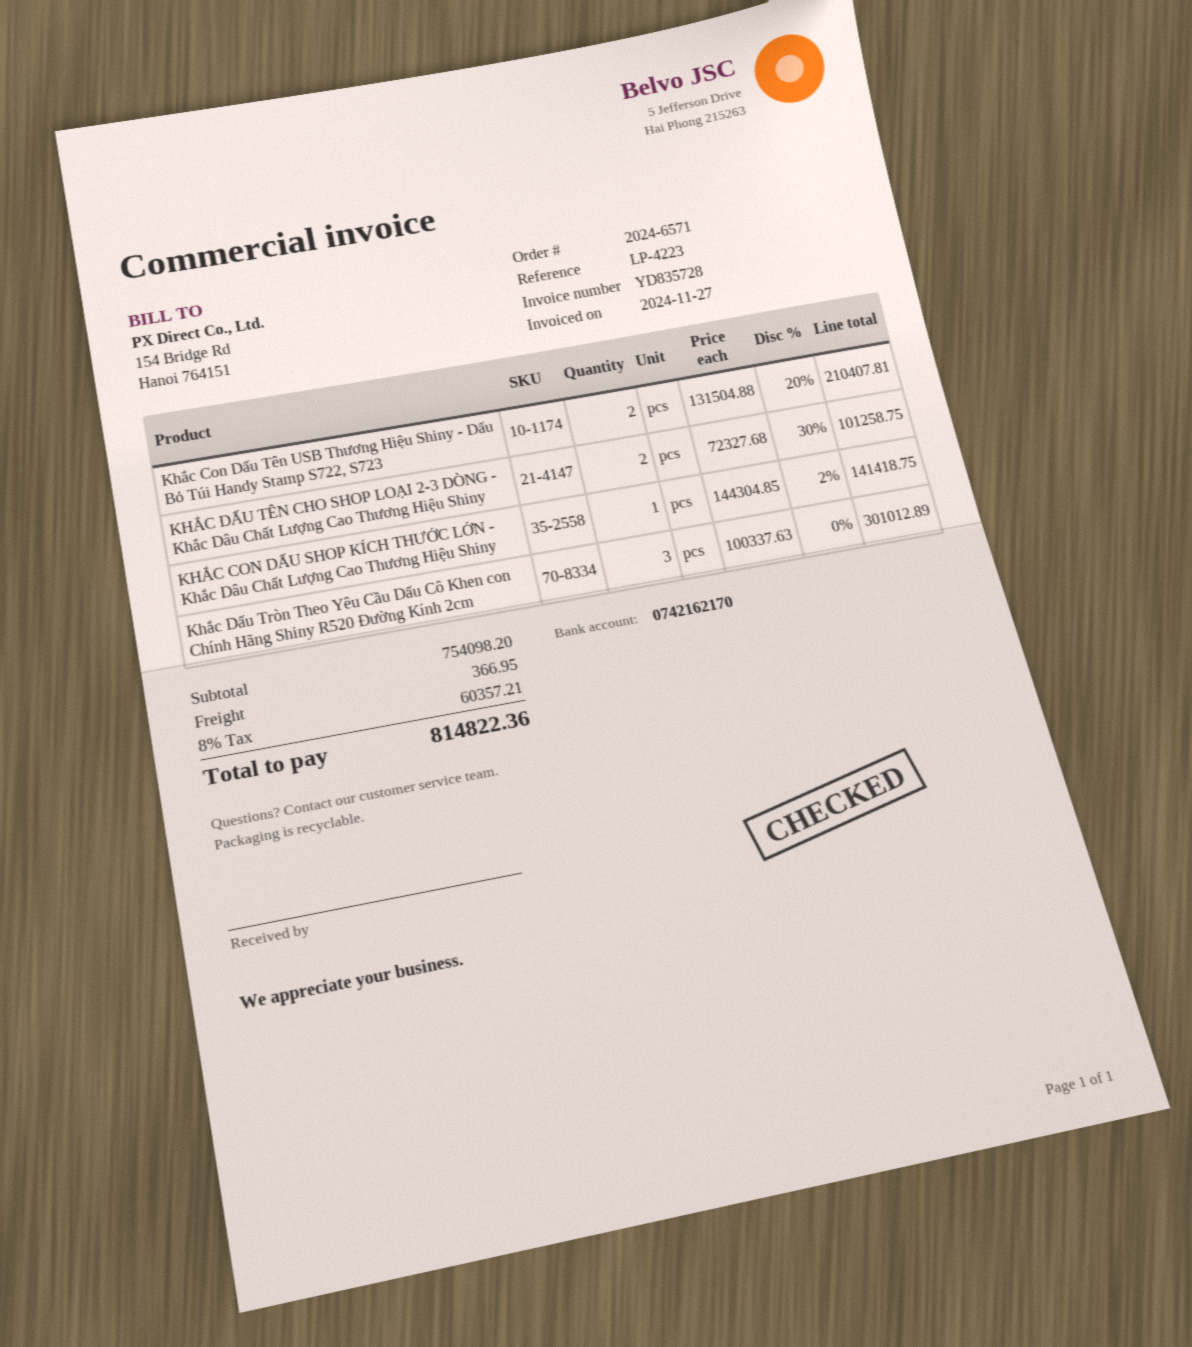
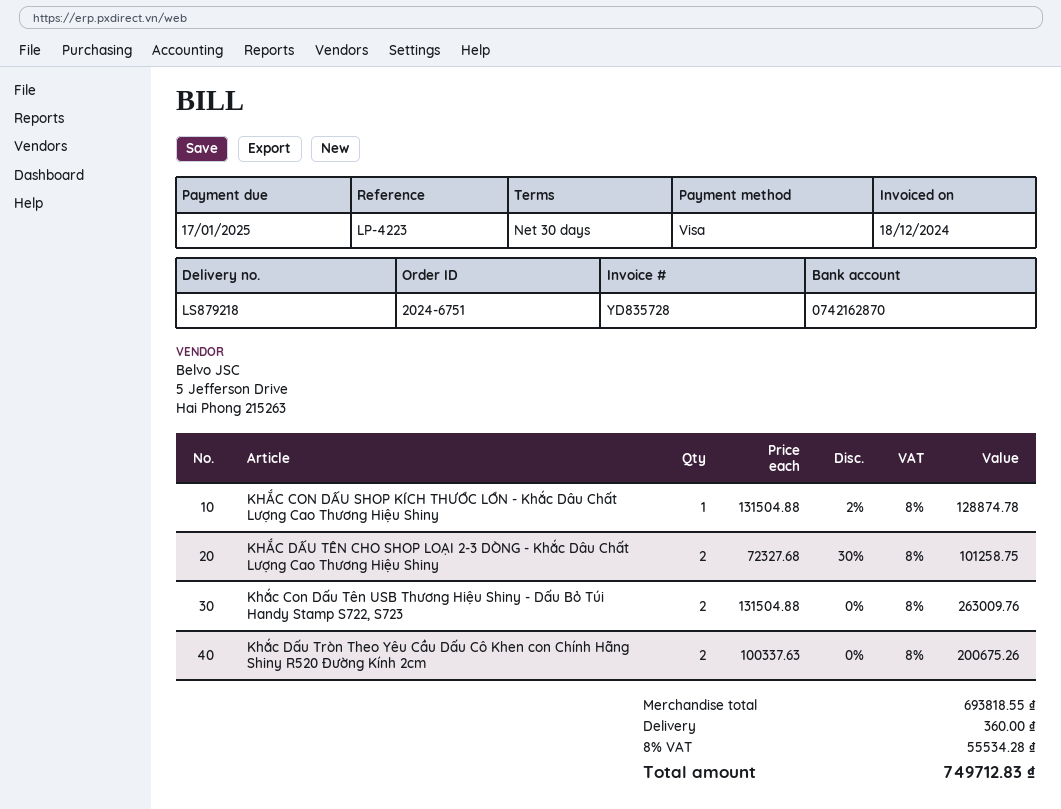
order number: 2024-6571 -> 2024-6751
invoice date: 2024-11-27 -> 2024-12-18
bank account: 0742162170 -> 0742162870
Khắc Con Dấu Tên USB Thương Hiệu Shiny - Dấu Bỏ Túi Handy Stamp S722, S723: 2 x 131504.88 - 20% = 210407.81 -> 2 x 131504.88 = 263009.76
KHẮC CON DẤU SHOP KÍCH THƯỚC LỚN - Khắc Dâu Chất Lượng Cao Thương Hiệu Shiny: 1 x 144304.85 - 2% = 141418.75 -> 1 x 131504.88 - 2% = 128874.78
Khắc Dấu Tròn Theo Yêu Cầu Dấu Cô Khen con Chính Hãng Shiny R520 Đường Kính 2cm: 3 x 100337.63 = 301012.89 -> 2 x 100337.63 = 200675.26
subtotal: 754098.20 -> 693818.55
shipping: 366.95 -> 360.00
tax: 8% = 60357.21 -> 8% = 55534.28
total: 814822.36 -> 749712.83

